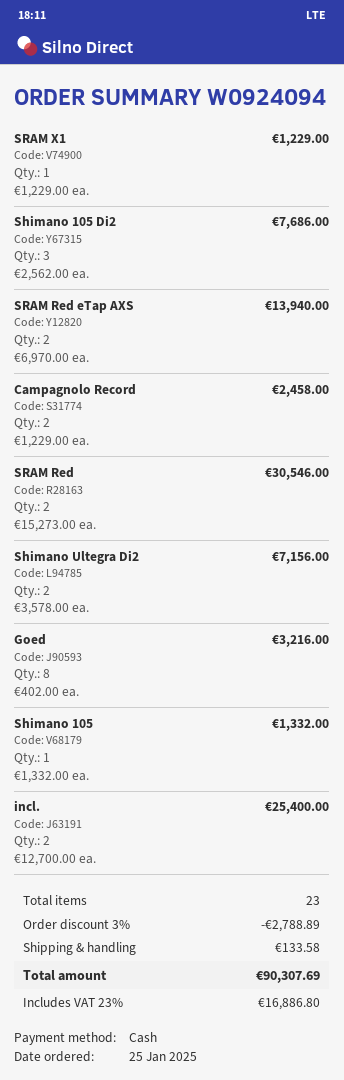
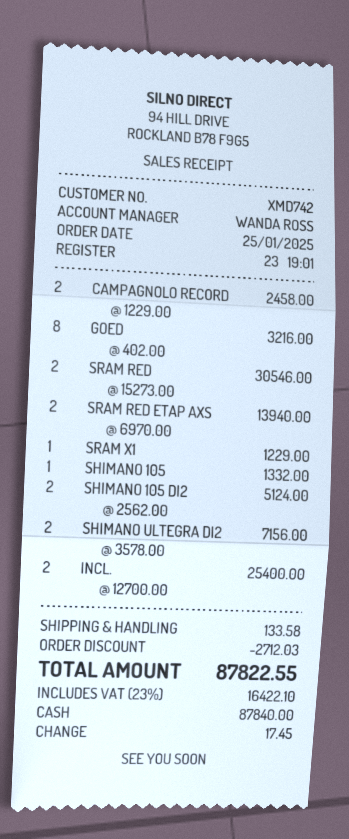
Shimano 105 Di2: 3 x 2562.00 = 7686.00 -> 2 x 2562.00 = 5124.00
discount: 2788.89 -> 2712.03
tax: 23% = 16886.80 -> 23% = 16422.10
total: 90307.69 -> 87822.55

